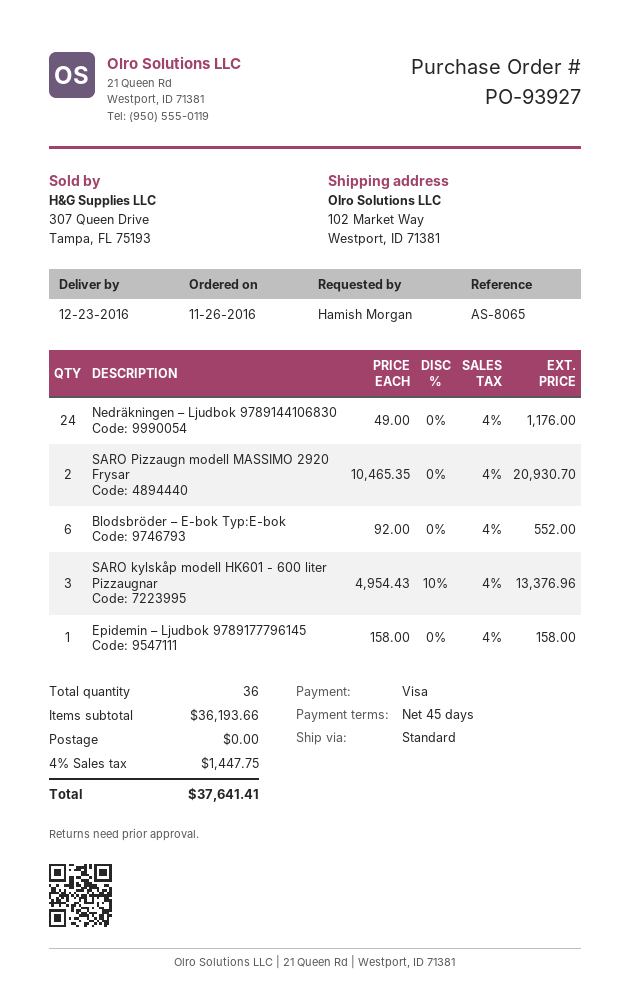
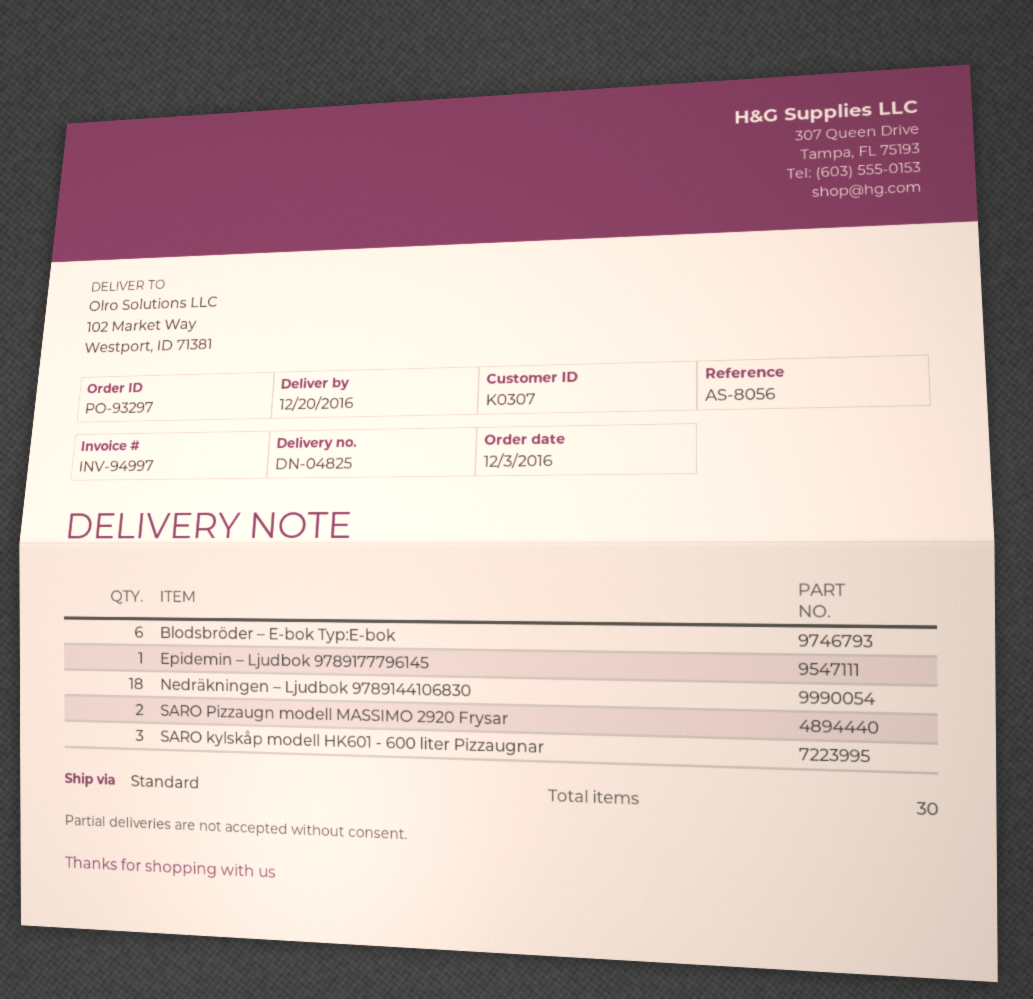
order number: PO-93927 -> PO-93297
order date: 2016-11-26 -> 2016-12-03
delivery date: 2016-12-23 -> 2016-12-20
reference: AS-8065 -> AS-8056
Nedräkningen – Ljudbok 9789144106830: 24 -> 18
total quantity: 36 -> 30

